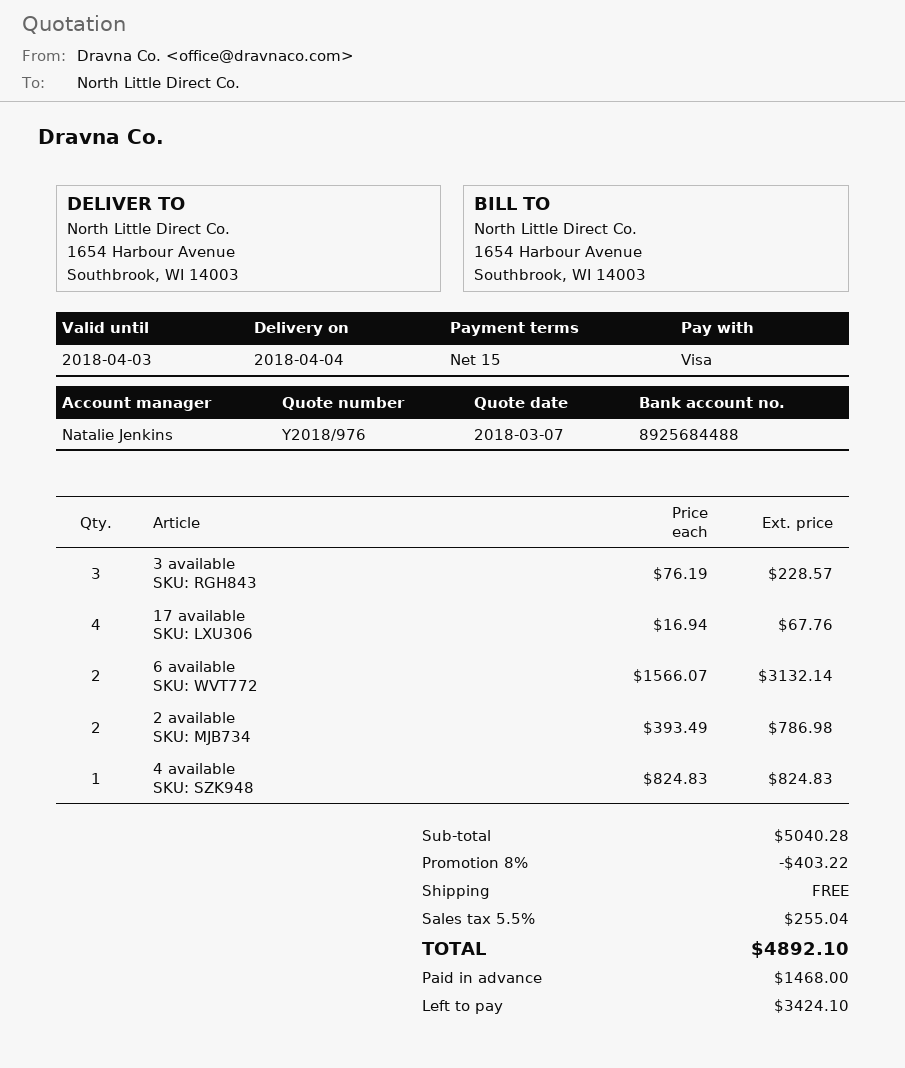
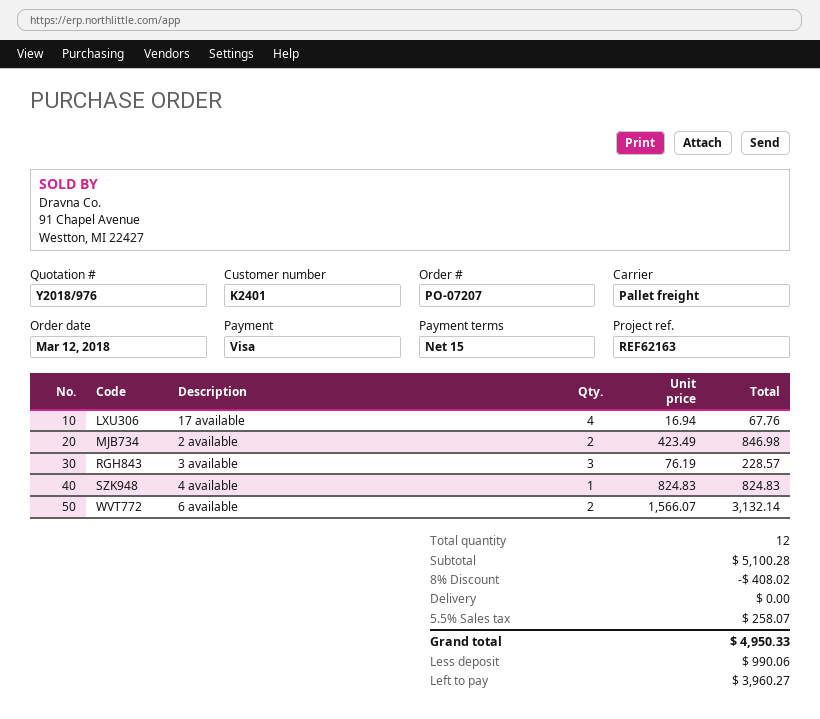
2 available: 2 x 393.49 = 786.98 -> 2 x 423.49 = 846.98
subtotal: 5040.28 -> 5100.28
discount: 8% = 403.22 -> 8% = 408.02
tax: 5.5% = 255.04 -> 5.5% = 258.07
total: 4892.10 -> 4950.33
deposit: 1468.00 -> 990.06
balance: 3424.10 -> 3960.27

